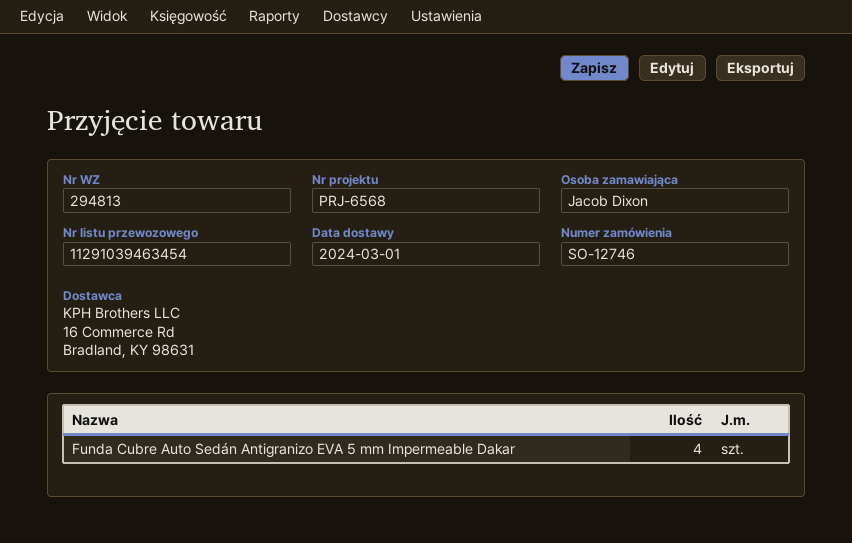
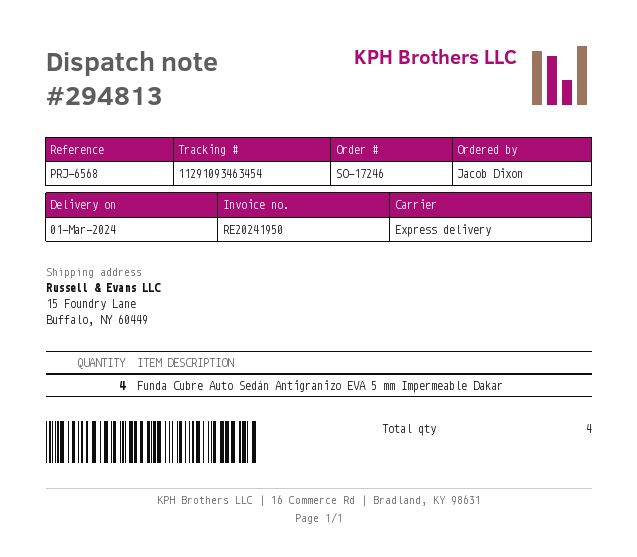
order number: SO-12746 -> SO-17246
tracking number: 11291039463454 -> 11291093463454

